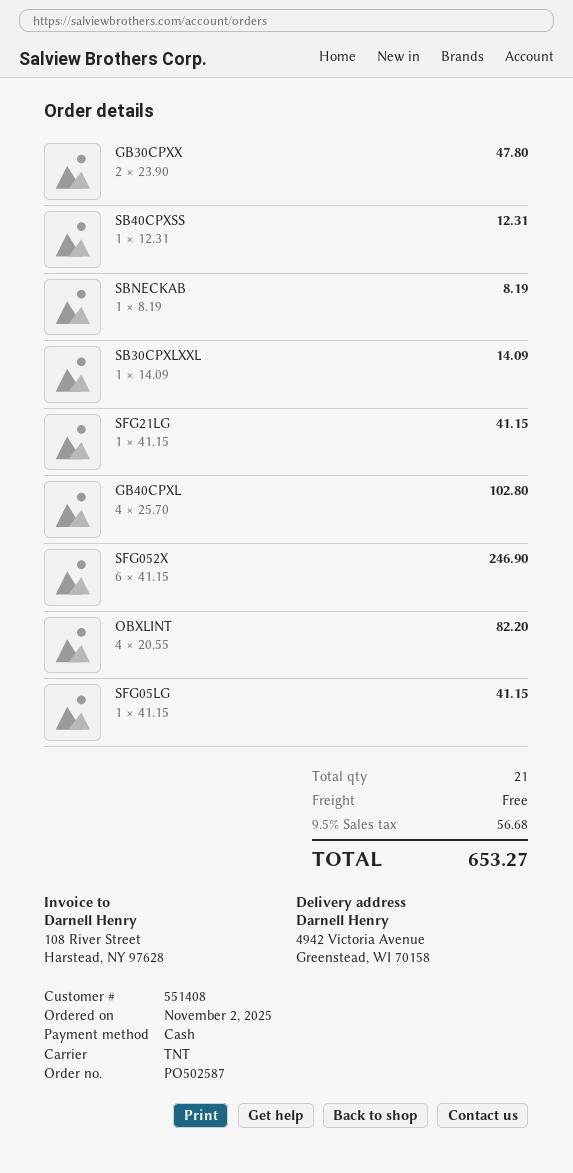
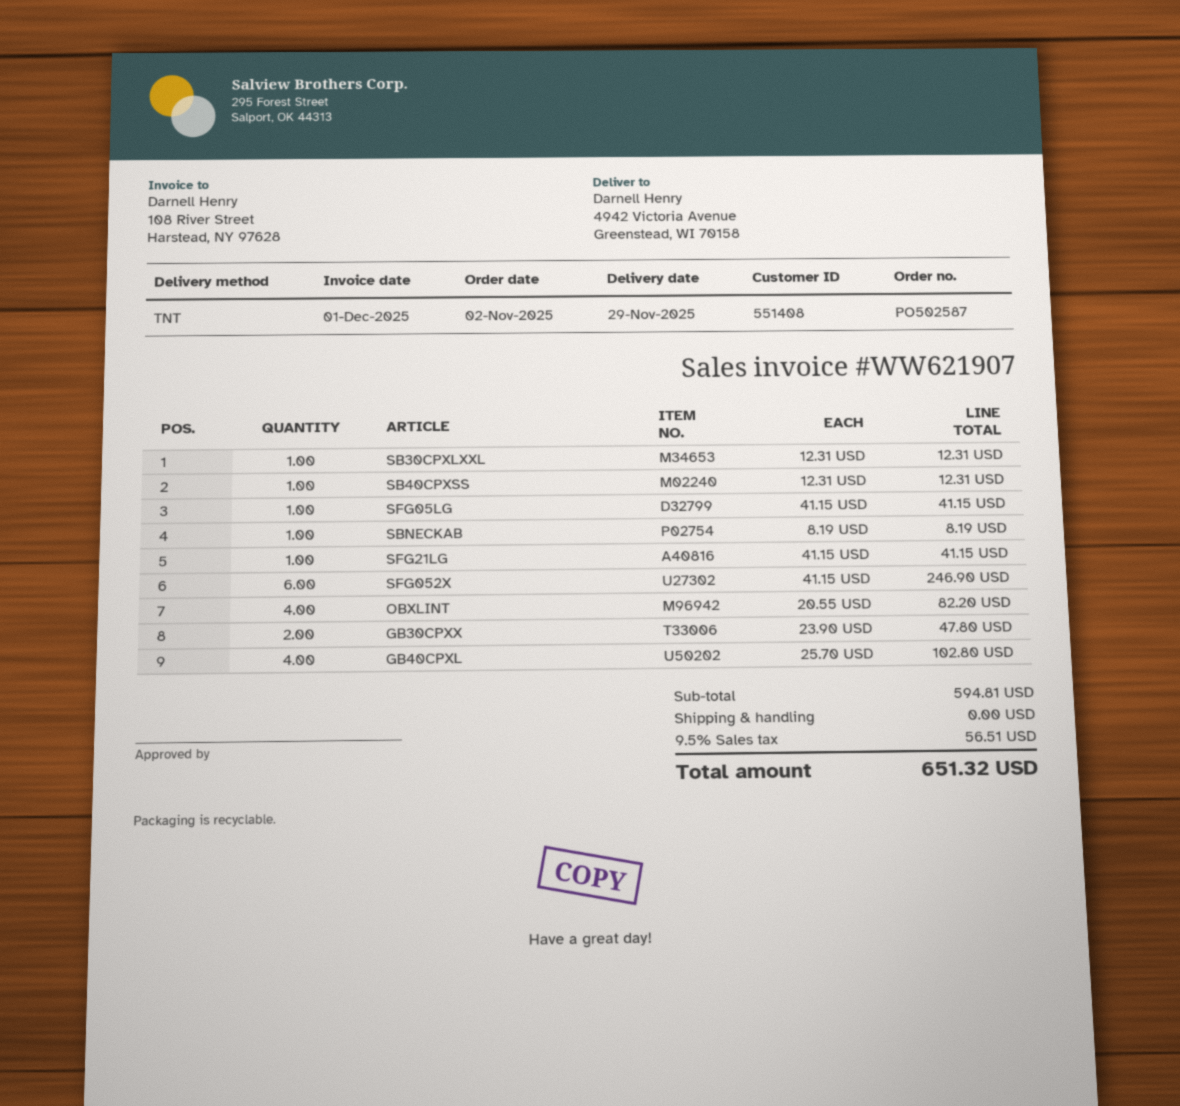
SB30CPXLXXL: 1 x 14.09 = 14.09 -> 1 x 12.31 = 12.31
tax: 9.5% = 56.68 -> 9.5% = 56.51
total: 653.27 -> 651.32

